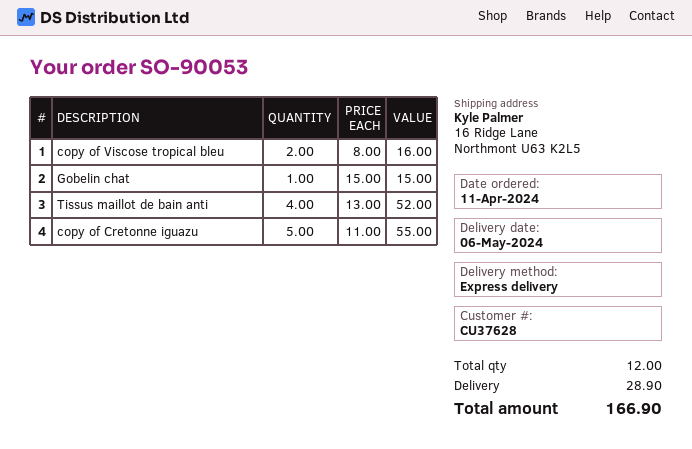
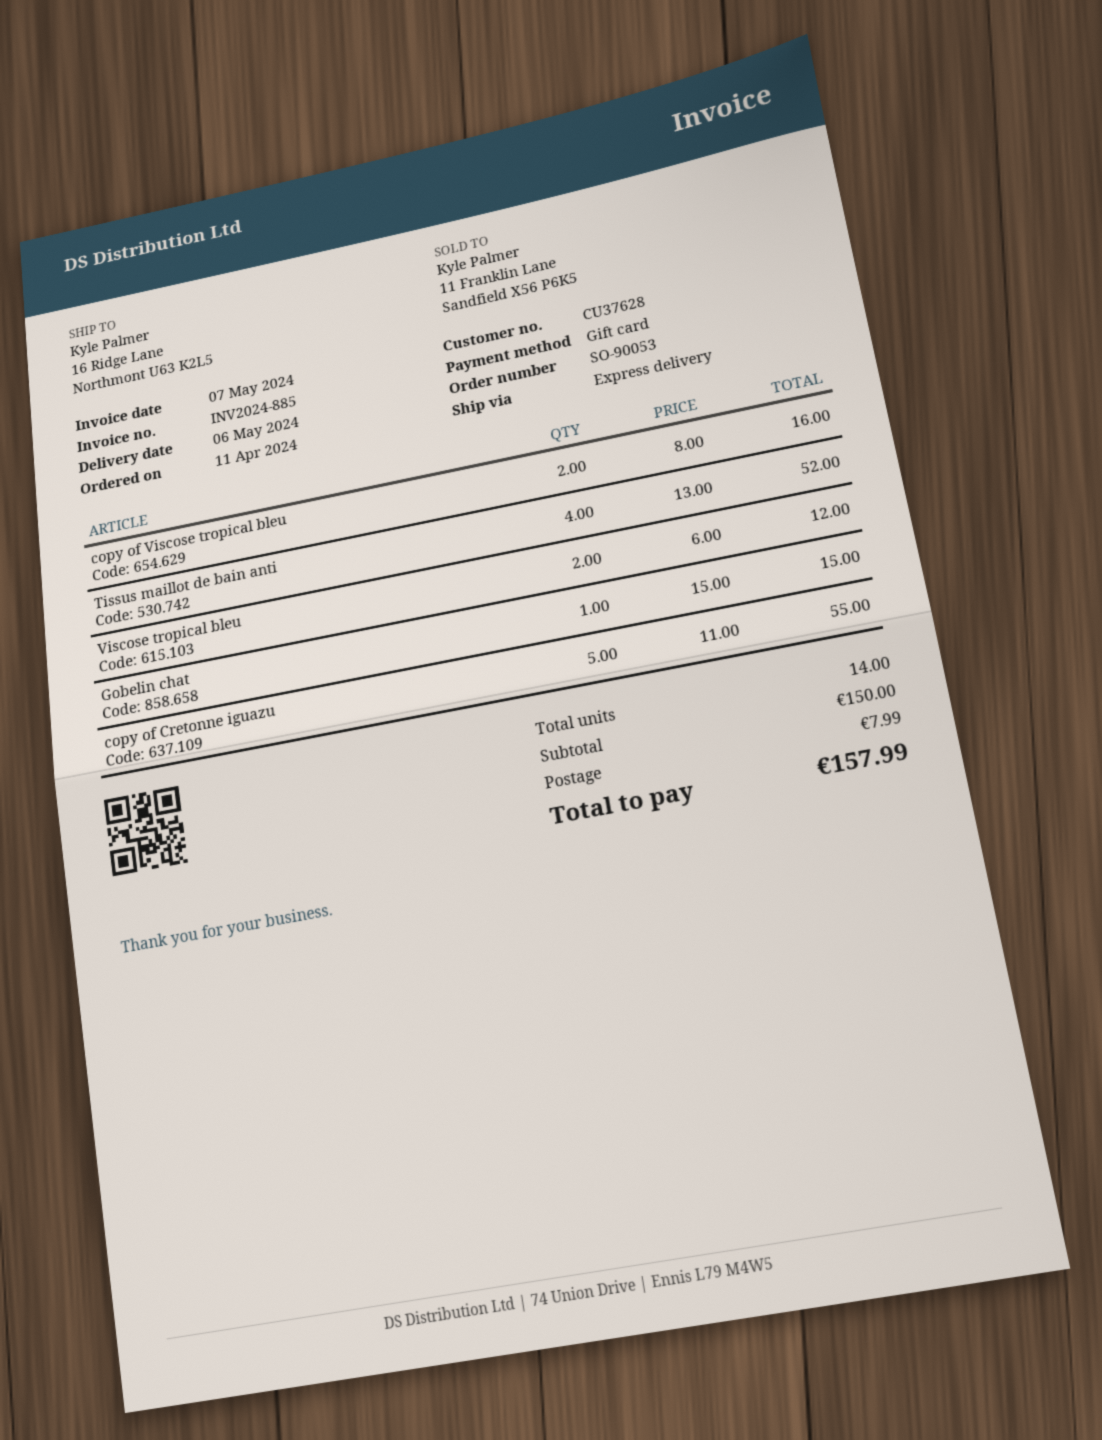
Viscose tropical bleu: none -> 2 x 6.00 = 12.00
total quantity: 12 -> 14
shipping: 28.90 -> 7.99
total: 166.90 -> 157.99

